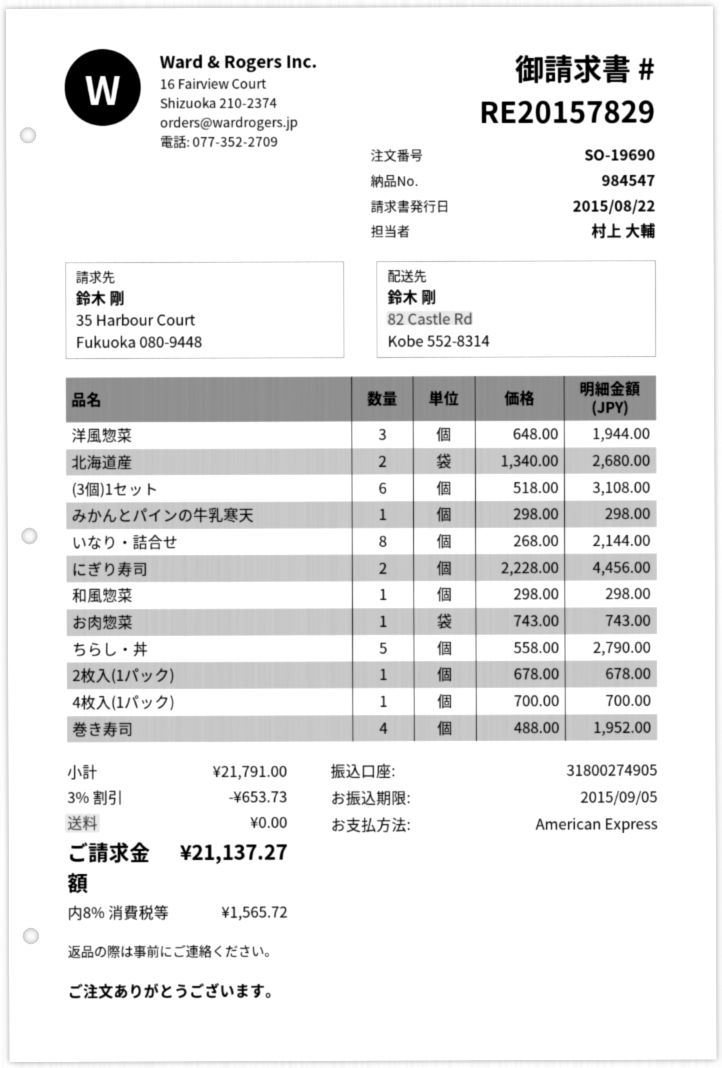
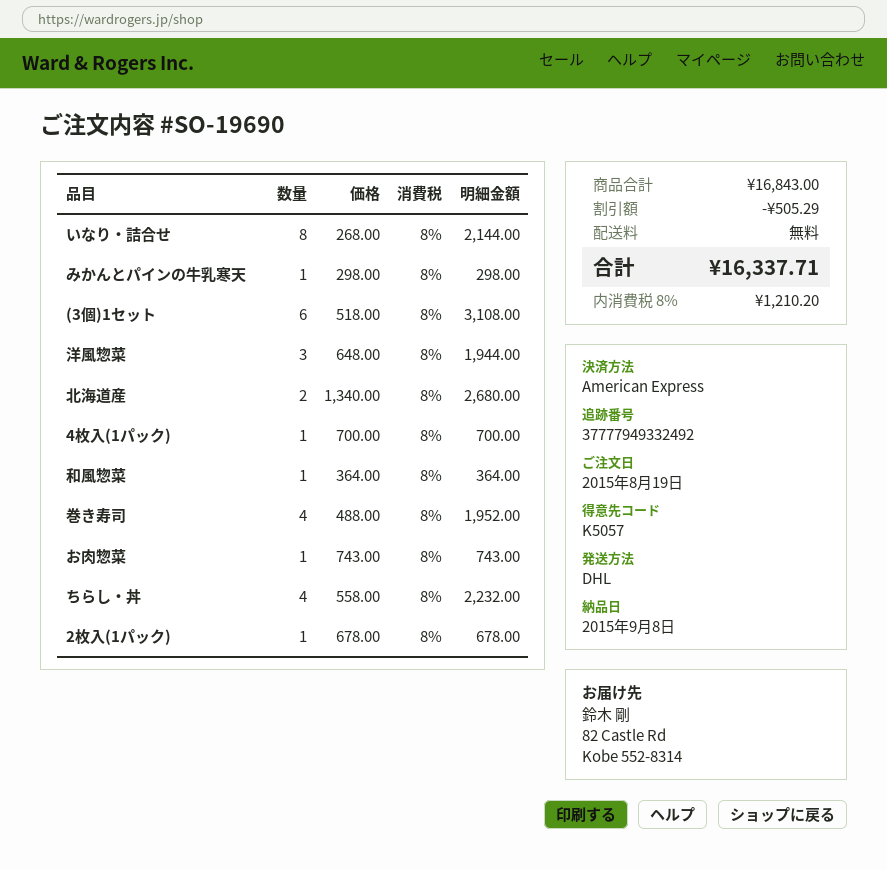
にぎり寿司: 2 x 2228.00 = 4456.00 -> none
和風惣菜: 1 x 298.00 = 298.00 -> 1 x 364.00 = 364.00
ちらし・丼: 5 x 558.00 = 2790.00 -> 4 x 558.00 = 2232.00
subtotal: 21791.00 -> 16843.00
discount: 653.73 -> 505.29
tax: 8% = 1565.72 -> 8% = 1210.20
total: 21137.27 -> 16337.71

